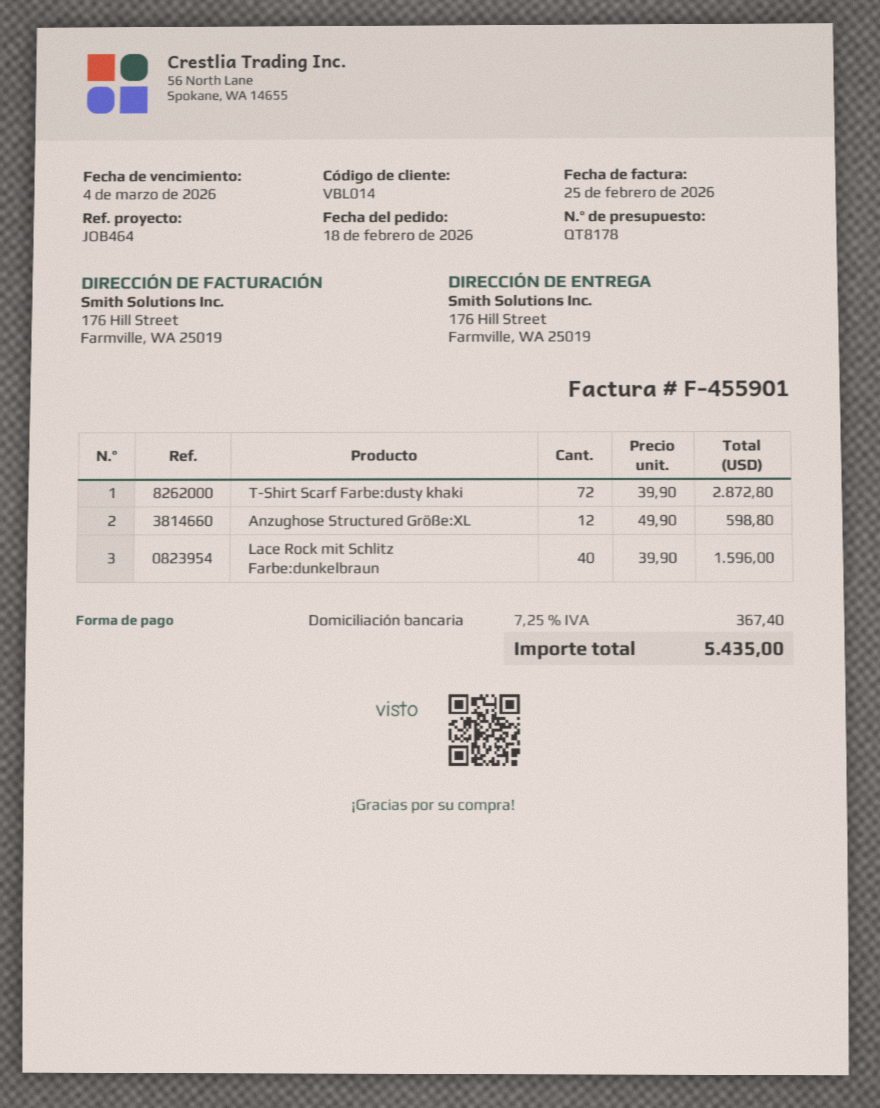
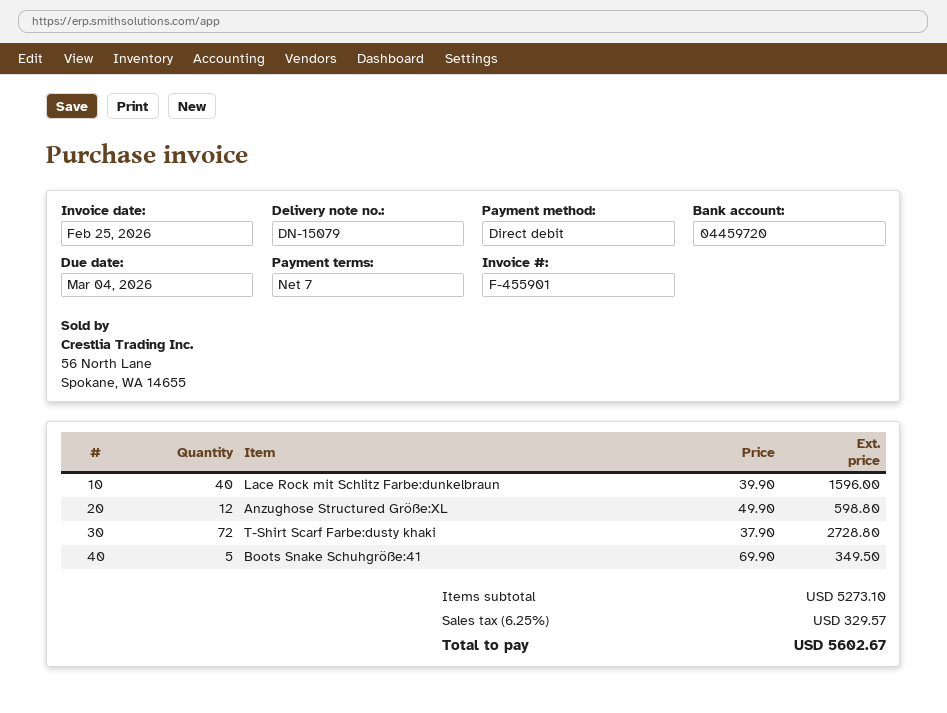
T-Shirt Scarf Farbe:dusty khaki: 72 x 39.90 = 2872.80 -> 72 x 37.90 = 2728.80
Boots Snake Schuhgröße:41: none -> 5 x 69.90 = 349.50
tax: 7.25% = 367.40 -> 6.25% = 329.57
total: 5435.00 -> 5602.67

